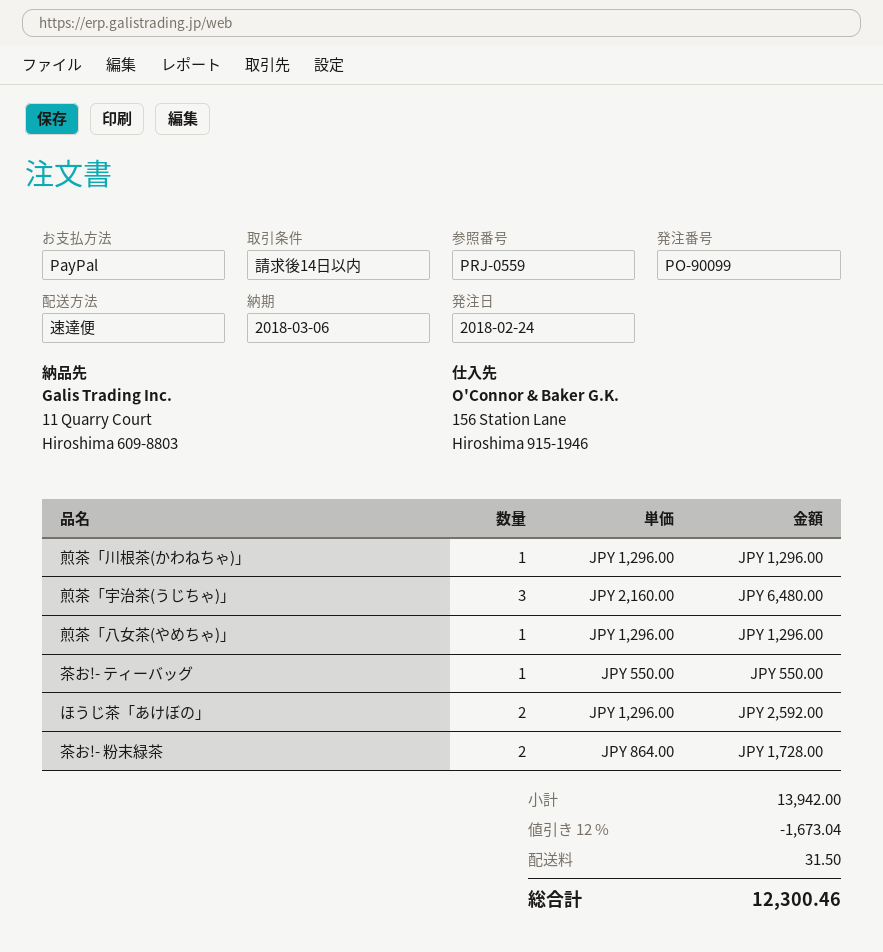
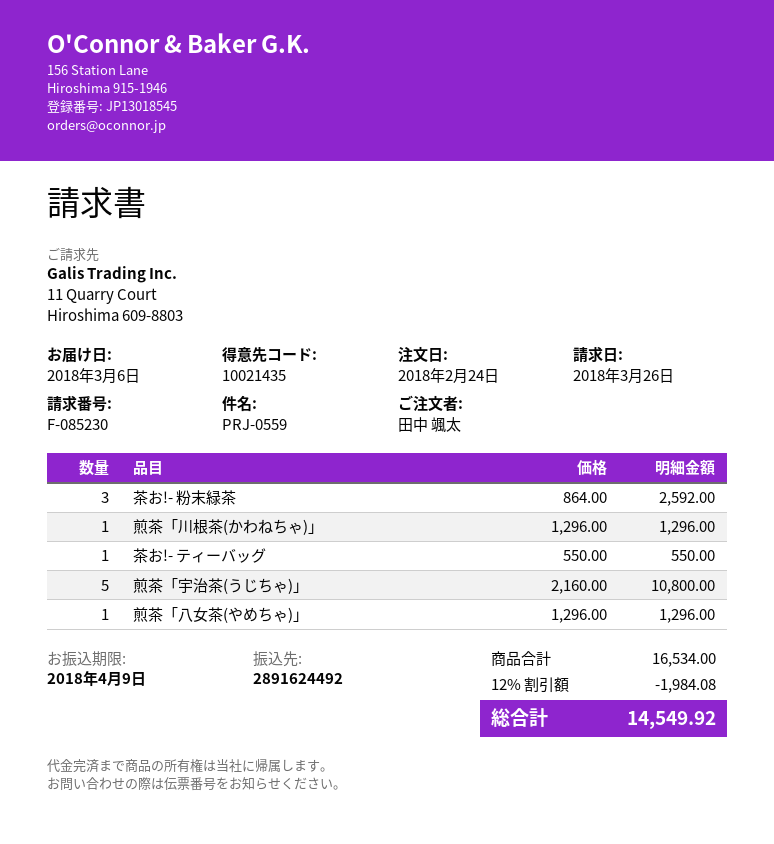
煎茶「宇治茶(うじちゃ)」: 3 x 2160.00 = 6480.00 -> 5 x 2160.00 = 10800.00
ほうじ茶「あけぼの」: 2 x 1296.00 = 2592.00 -> none
茶お!- 粉末緑茶: 2 x 864.00 = 1728.00 -> 3 x 864.00 = 2592.00
subtotal: 13942.00 -> 16534.00
discount: 12% = 1673.04 -> 12% = 1984.08
shipping: 31.50 -> none
total: 12300.46 -> 14549.92

